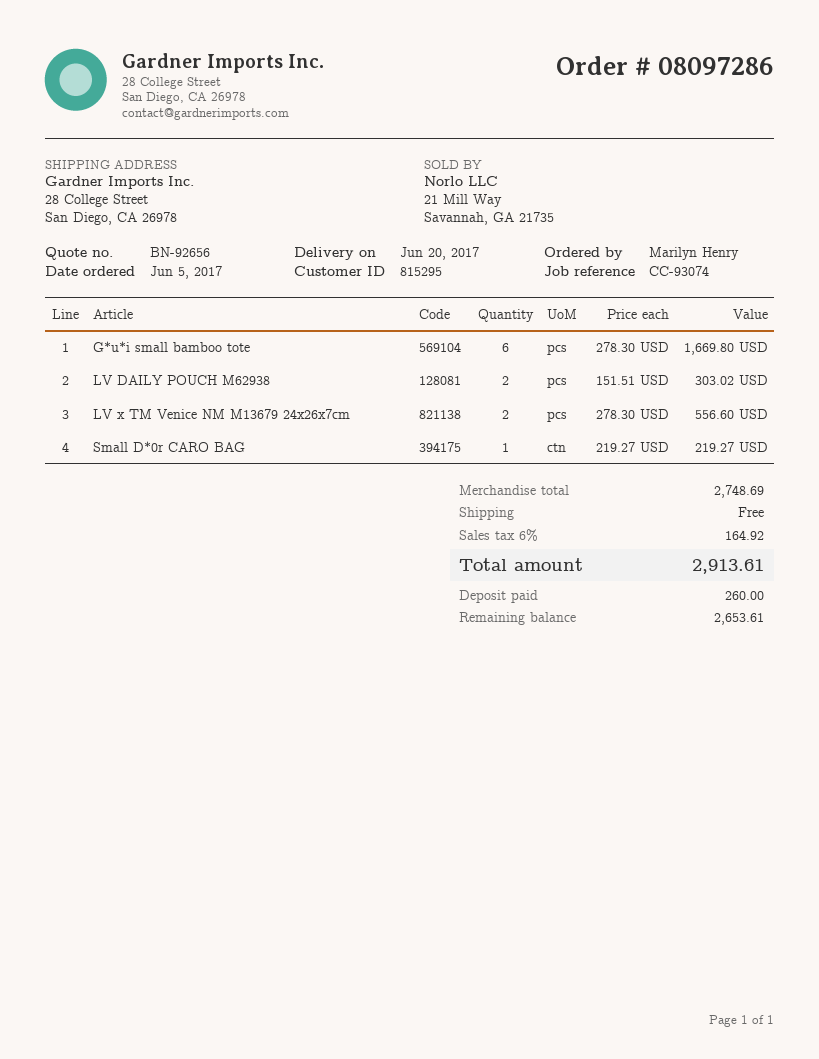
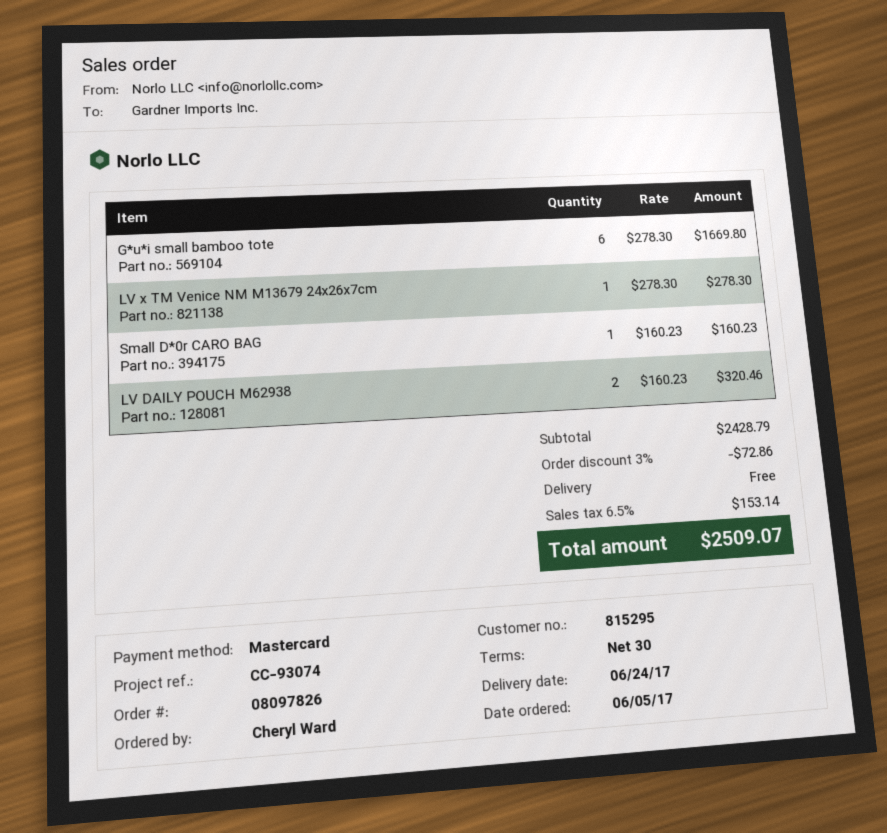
order number: 08097286 -> 08097826
delivery date: 2017-06-20 -> 2017-06-24
ordered by: Marilyn Henry -> Cheryl Ward
LV DAILY POUCH M62938: 2 x 151.51 = 303.02 -> 2 x 160.23 = 320.46
LV x TM Venice NM M13679 24x26x7cm: 2 x 278.30 = 556.60 -> 1 x 278.30 = 278.30
Small D*0r CARO BAG: 1 x 219.27 = 219.27 -> 1 x 160.23 = 160.23
subtotal: 2748.69 -> 2428.79
discount: none -> 3% = 72.86
tax: 6% = 164.92 -> 6.5% = 153.14
total: 2913.61 -> 2509.07

